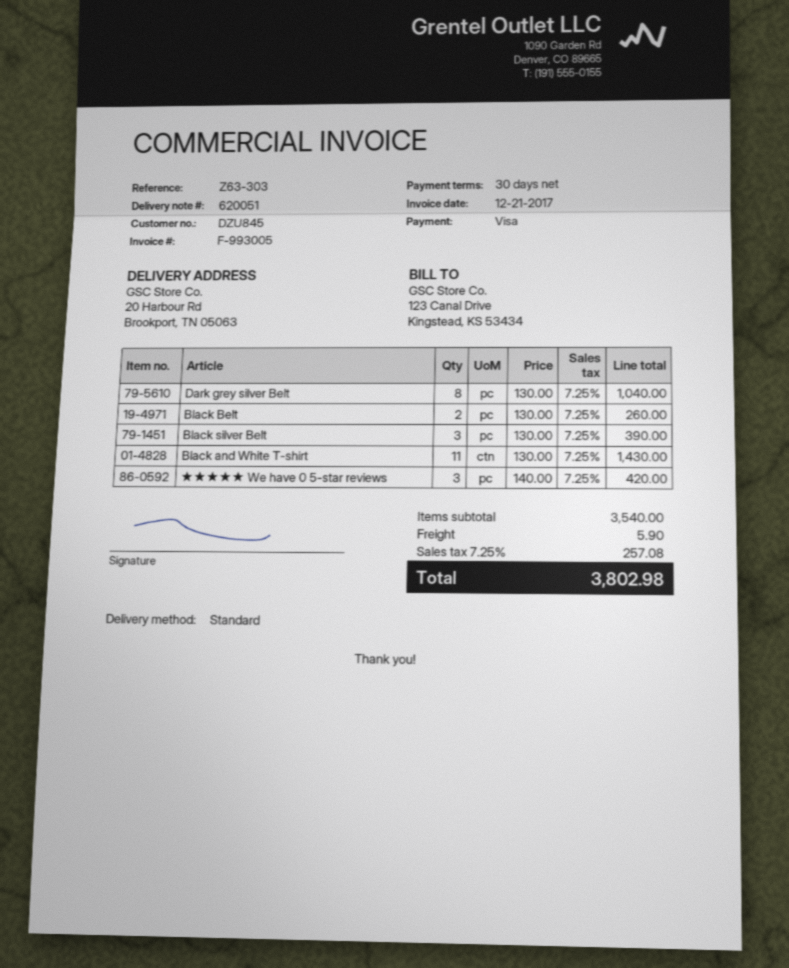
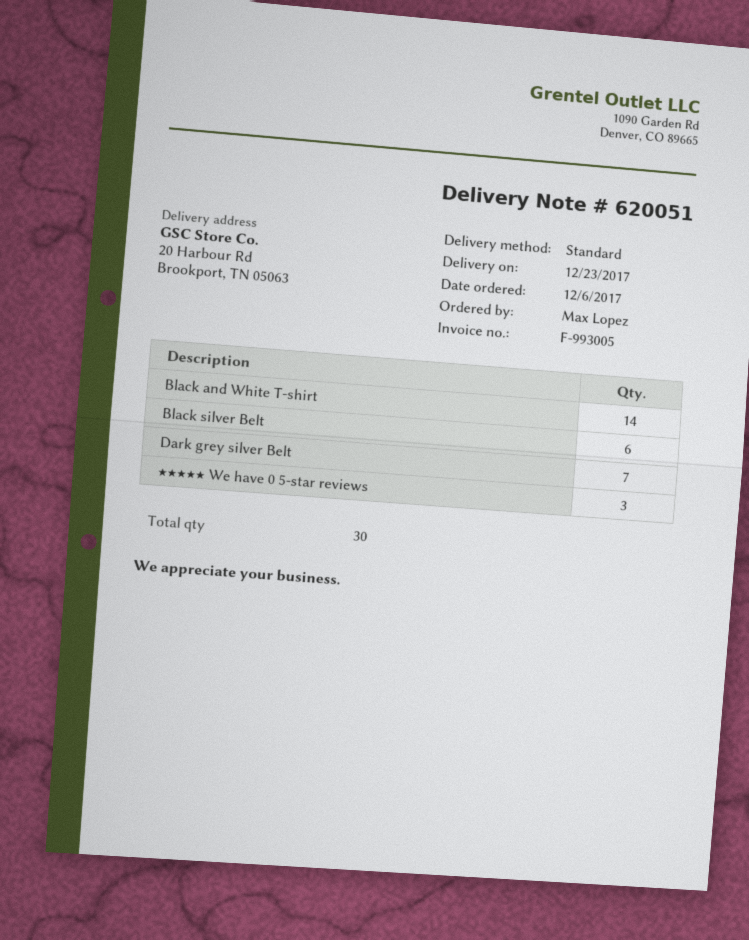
Dark grey silver Belt: 8 -> 7
Black Belt: 2 -> none
Black silver Belt: 3 -> 6
Black and White T-shirt: 11 -> 14

